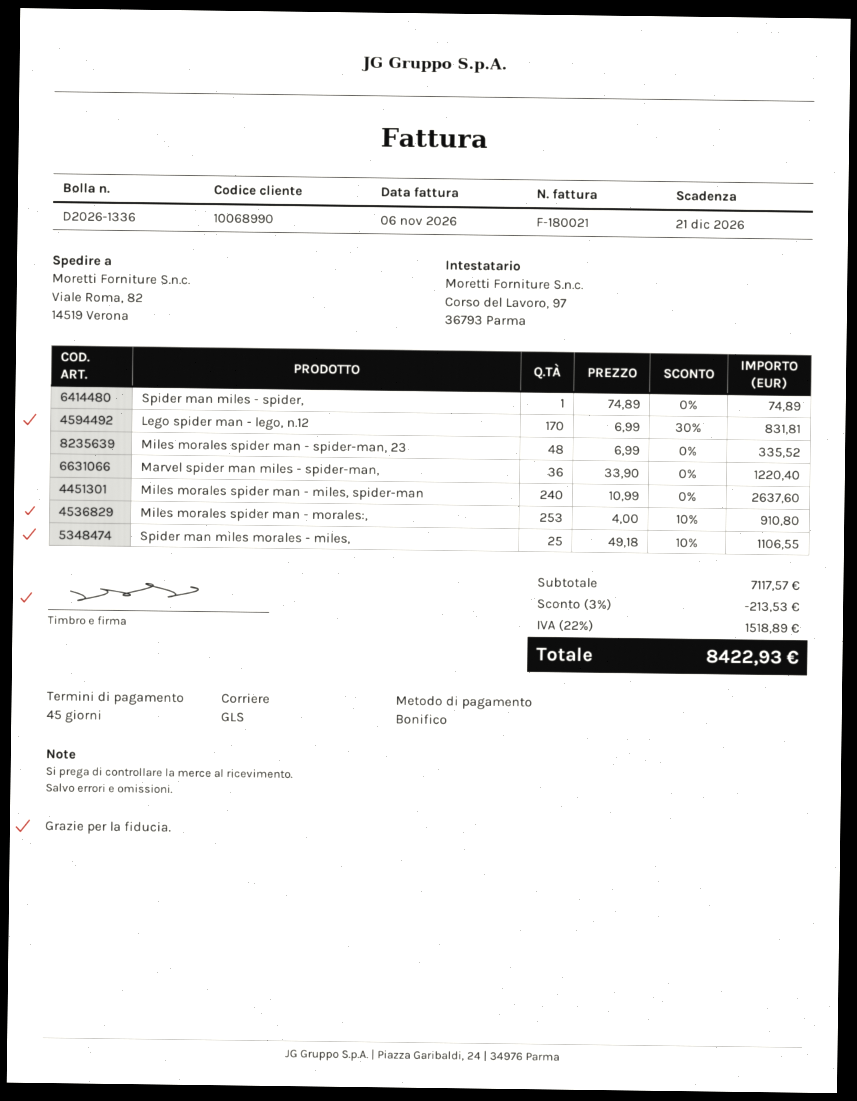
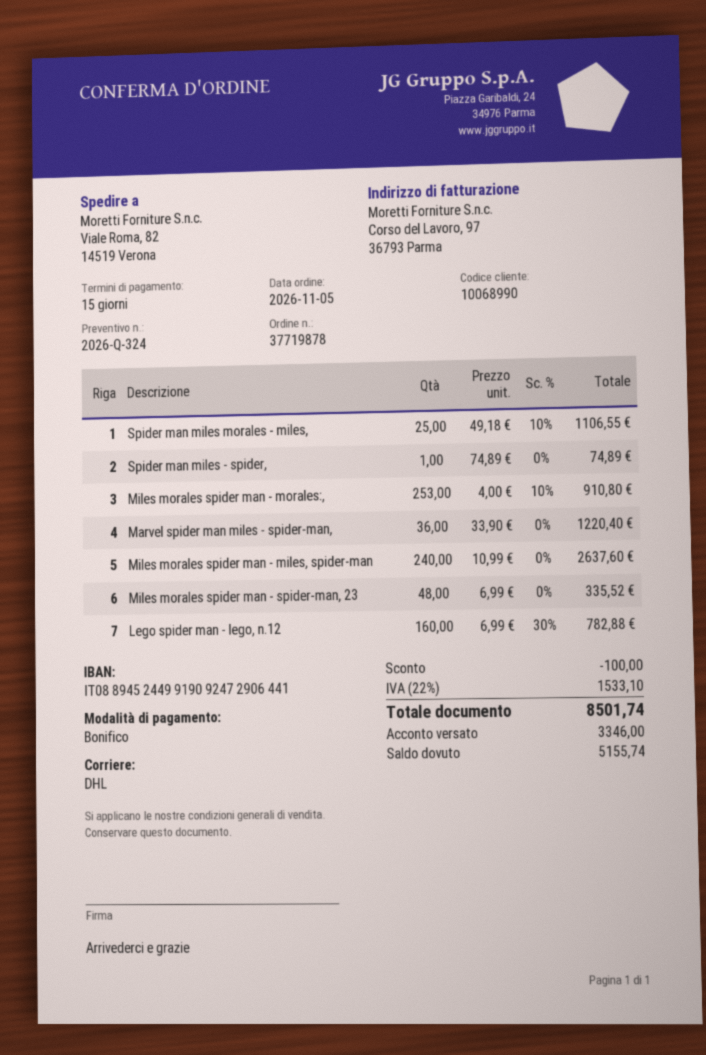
payment terms: 45 days -> 15 days
shipping method: GLS -> DHL
Lego spider man - lego, n.12: 170 x 6.99 - 30% = 831.81 -> 160 x 6.99 - 30% = 782.88
discount: 213.53 -> 100.00
tax: 22% = 1518.89 -> 22% = 1533.10
total: 8422.93 -> 8501.74

